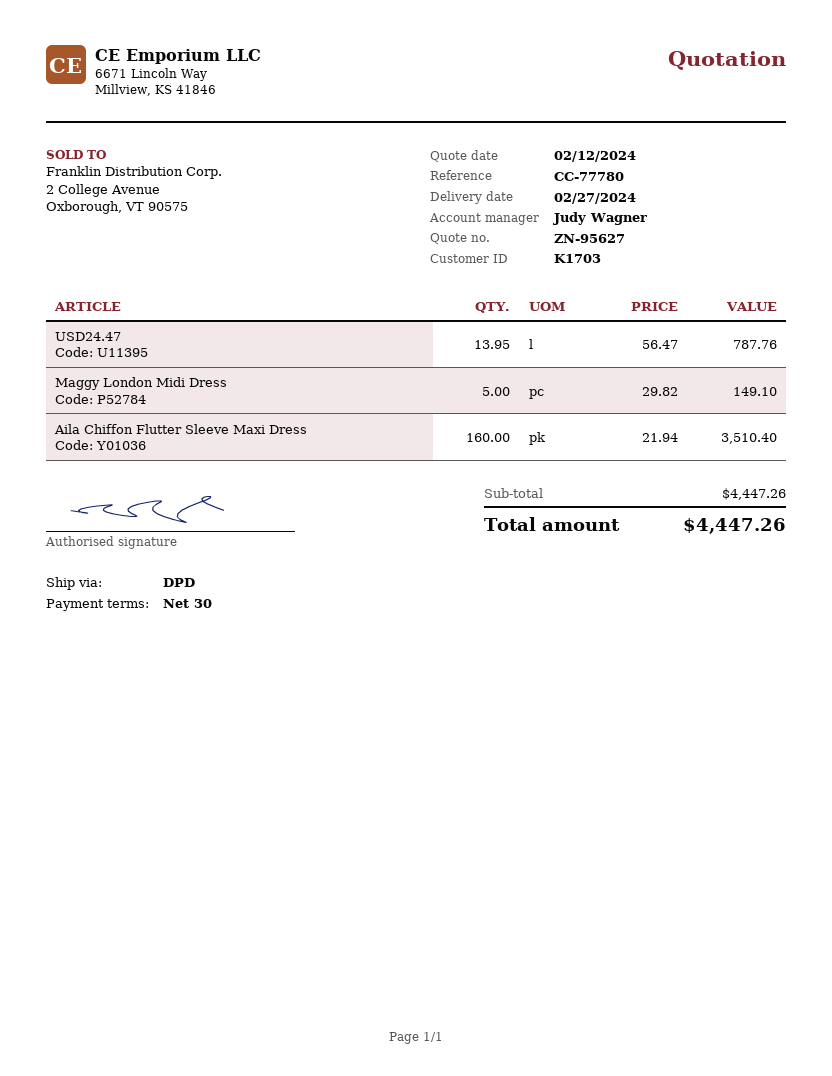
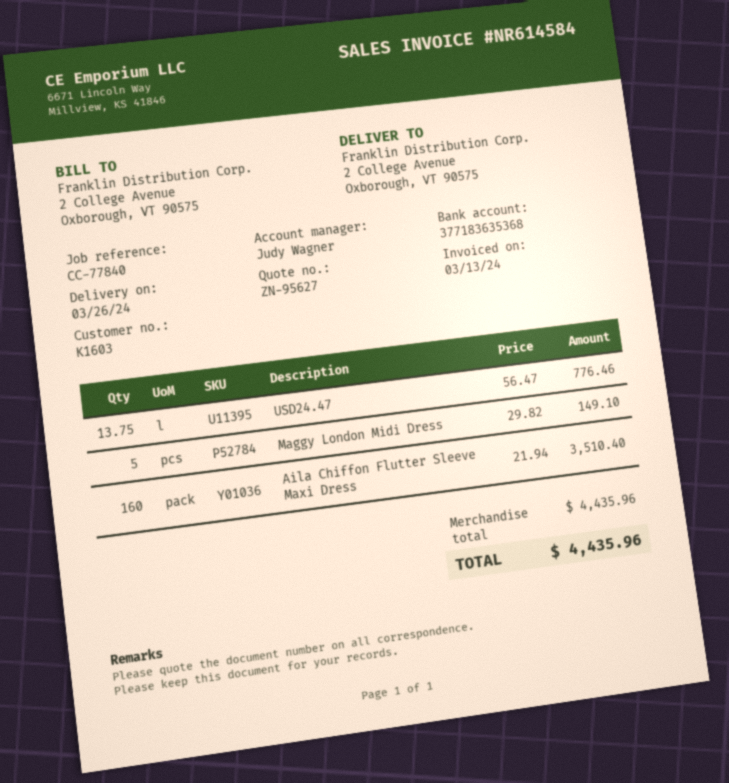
delivery date: 2024-02-27 -> 2024-03-26
customer number: K1703 -> K1603
reference: CC-77780 -> CC-77840
USD24.47: 13.95 x 56.47 = 787.76 -> 13.75 x 56.47 = 776.46
subtotal: 4447.26 -> 4435.96
total: 4447.26 -> 4435.96

